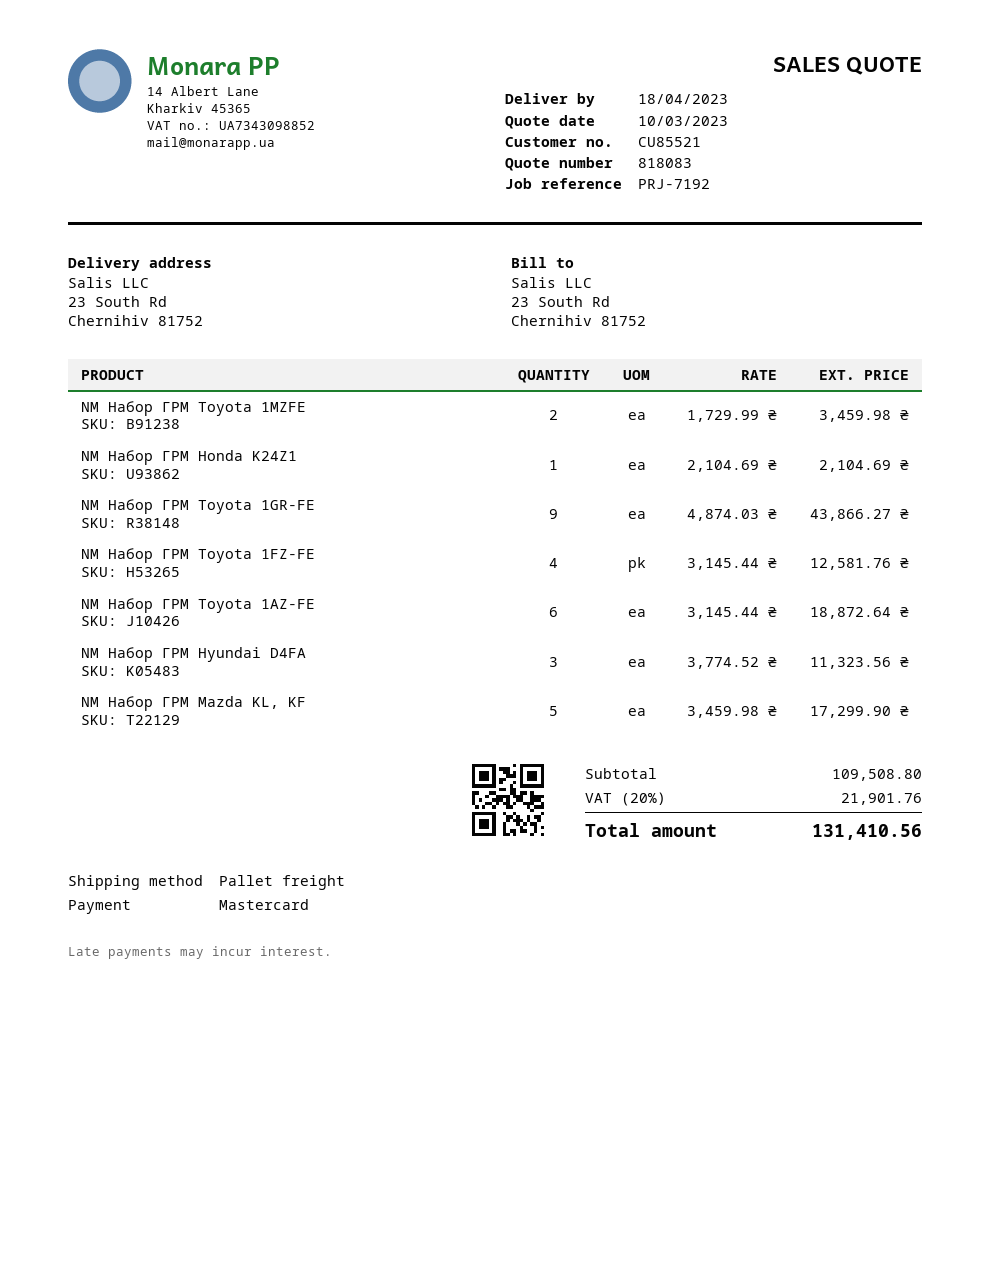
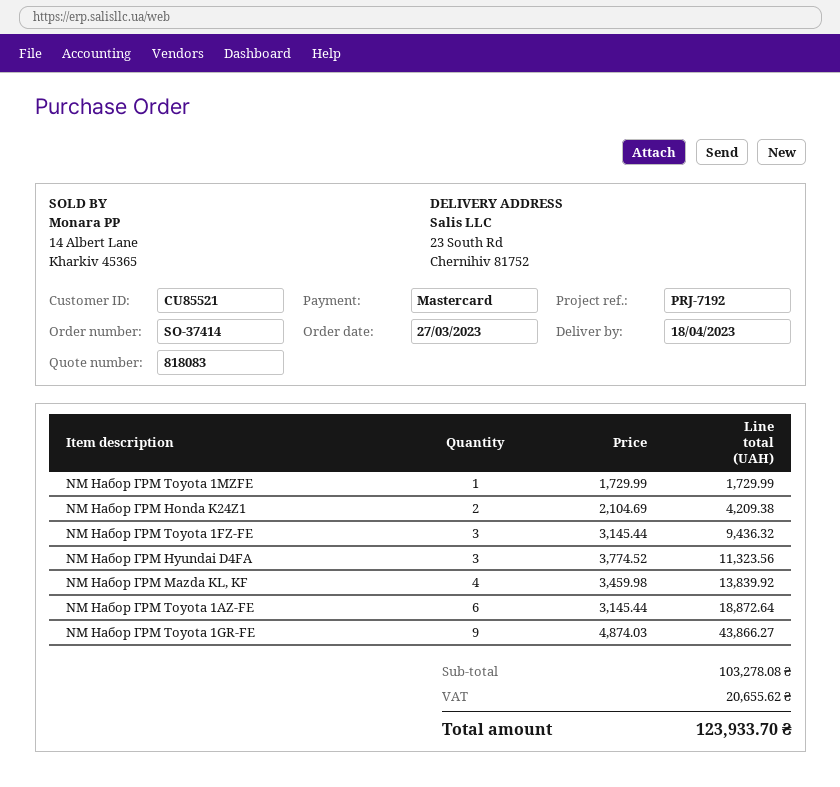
NM Набор ГРМ Toyota 1MZFE: 2 x 1729.99 = 3459.98 -> 1 x 1729.99 = 1729.99
NM Набор ГРМ Honda K24Z1: 1 x 2104.69 = 2104.69 -> 2 x 2104.69 = 4209.38
NM Набор ГРМ Toyota 1FZ-FE: 4 x 3145.44 = 12581.76 -> 3 x 3145.44 = 9436.32
NM Набор ГРМ Mazda KL, KF: 5 x 3459.98 = 17299.90 -> 4 x 3459.98 = 13839.92
subtotal: 109508.80 -> 103278.08
tax: 21901.76 -> 20655.62
total: 131410.56 -> 123933.70

